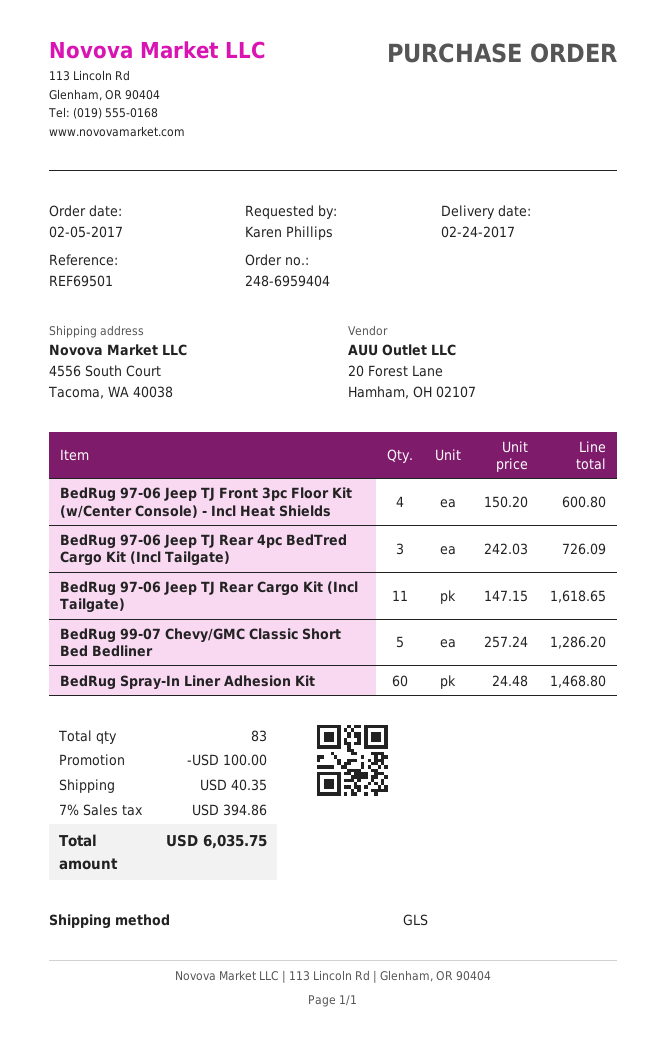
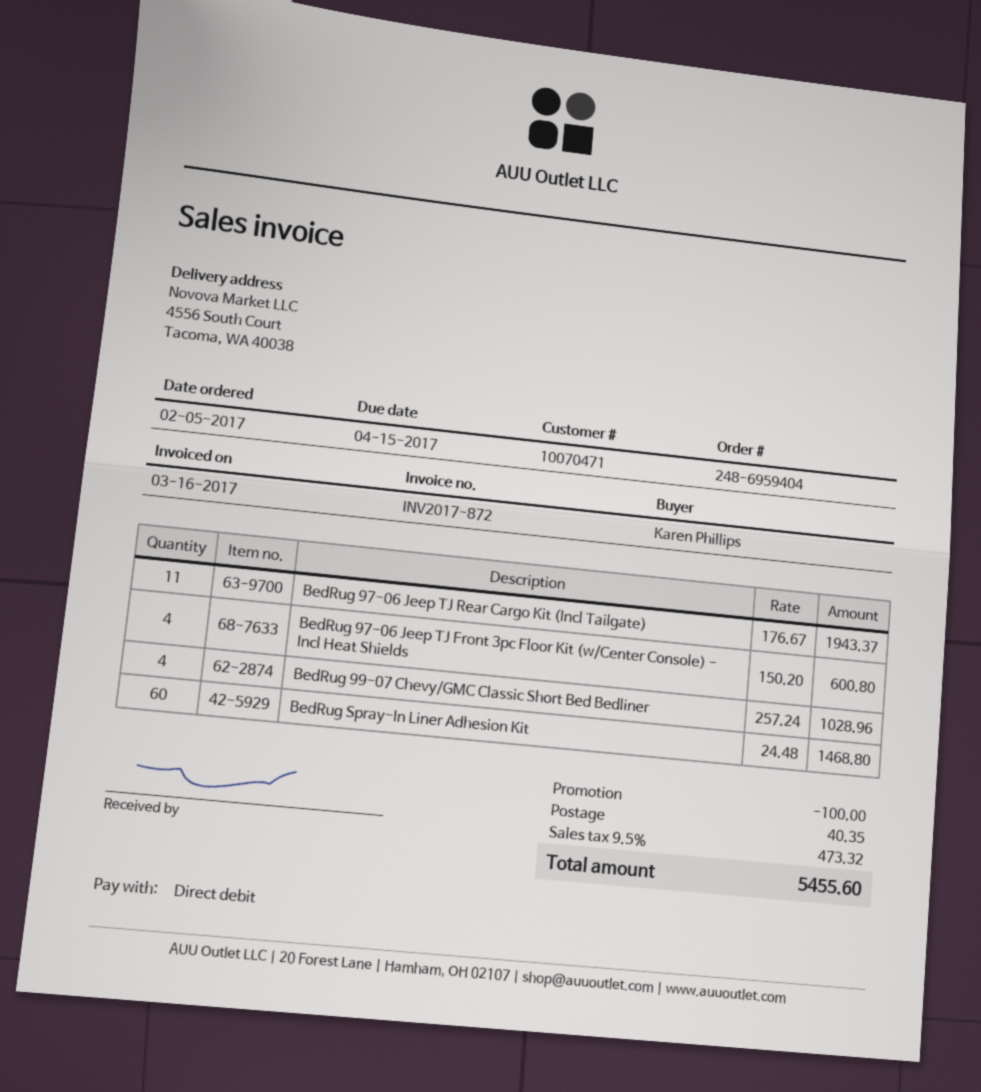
BedRug 97-06 Jeep TJ Rear 4pc BedTred Cargo Kit (Incl Tailgate): 3 x 242.03 = 726.09 -> none
BedRug 97-06 Jeep TJ Rear Cargo Kit (Incl Tailgate): 11 x 147.15 = 1618.65 -> 11 x 176.67 = 1943.37
BedRug 99-07 Chevy/GMC Classic Short Bed Bedliner: 5 x 257.24 = 1286.20 -> 4 x 257.24 = 1028.96
tax: 7% = 394.86 -> 9.5% = 473.32
total: 6035.75 -> 5455.60

